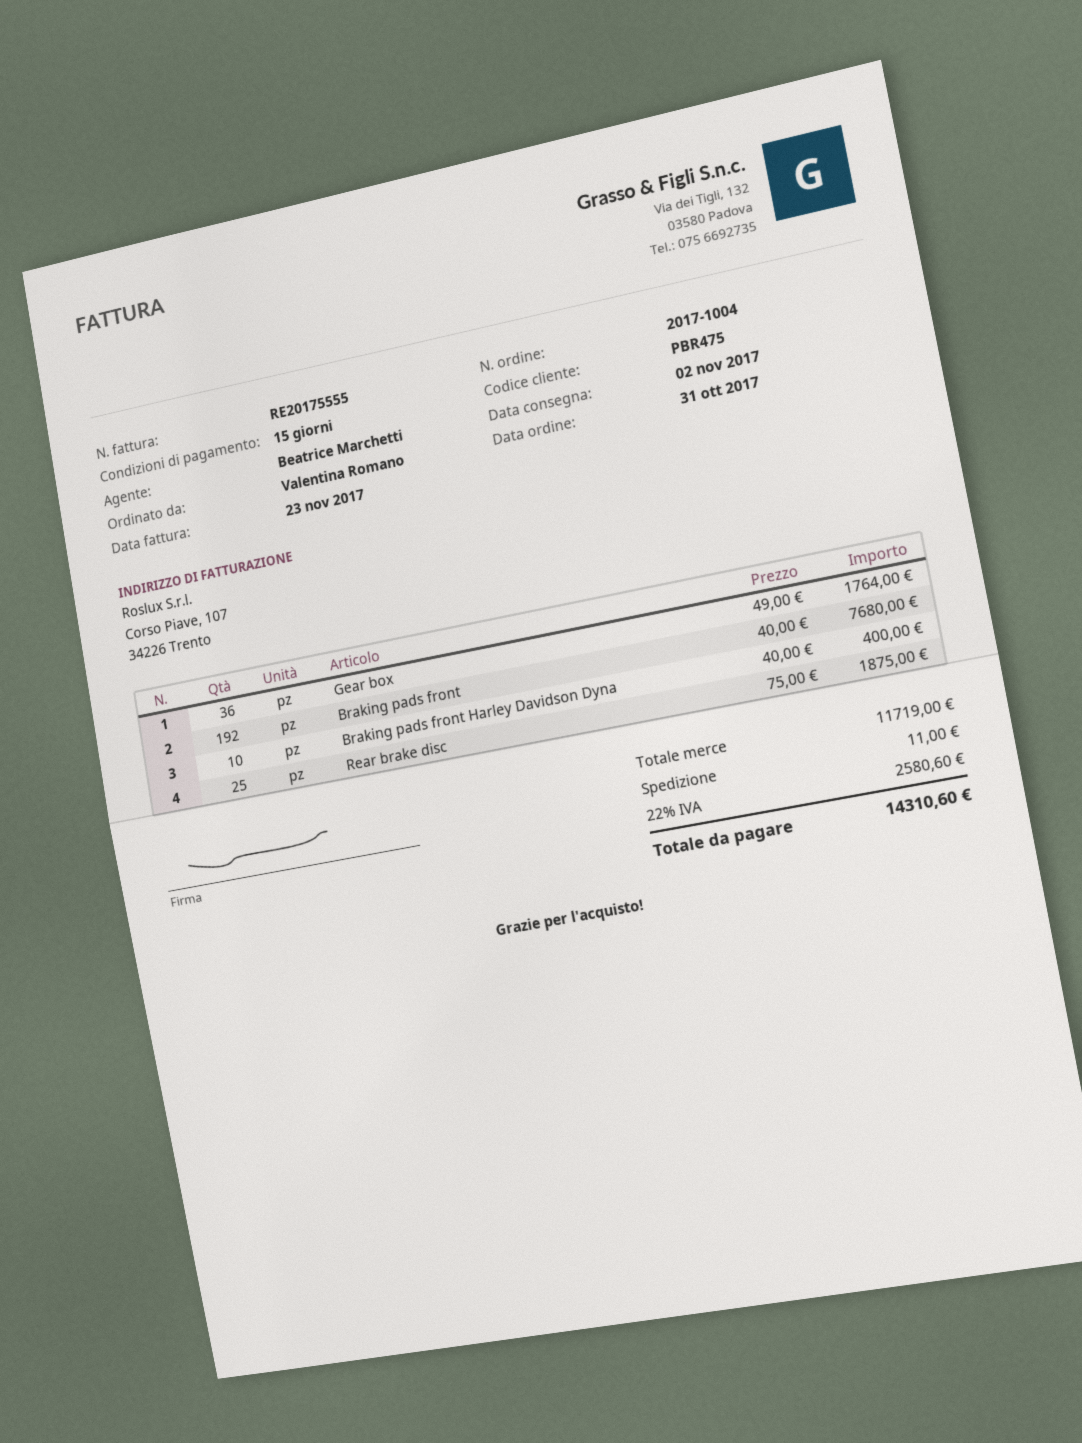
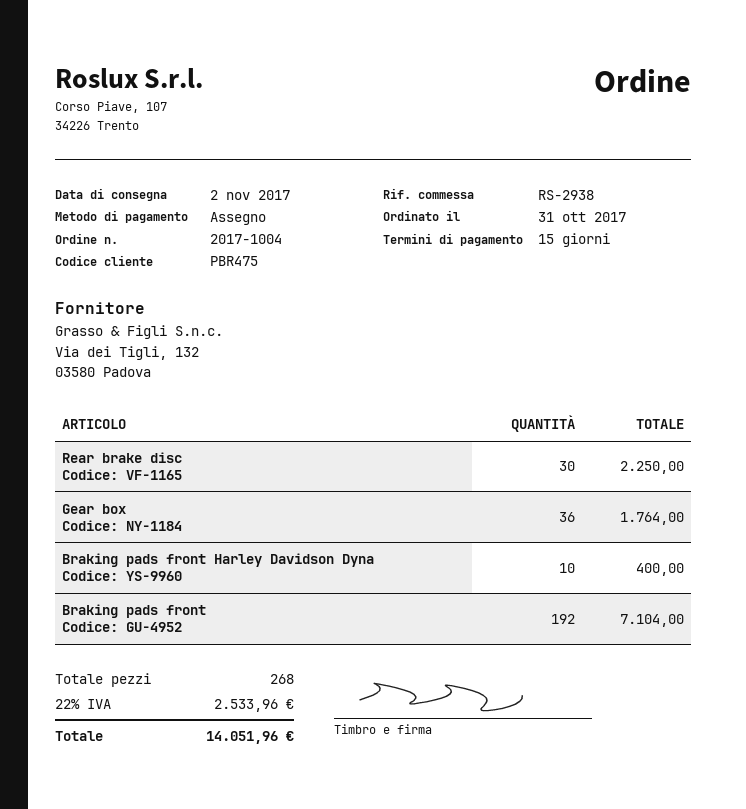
Braking pads front: 192 for 7680.00 -> 192 for 7104.00
Rear brake disc: 25 for 1875.00 -> 30 for 2250.00
shipping: 11.00 -> none
tax: 22% = 2580.60 -> 22% = 2533.96
total: 14310.60 -> 14051.96

